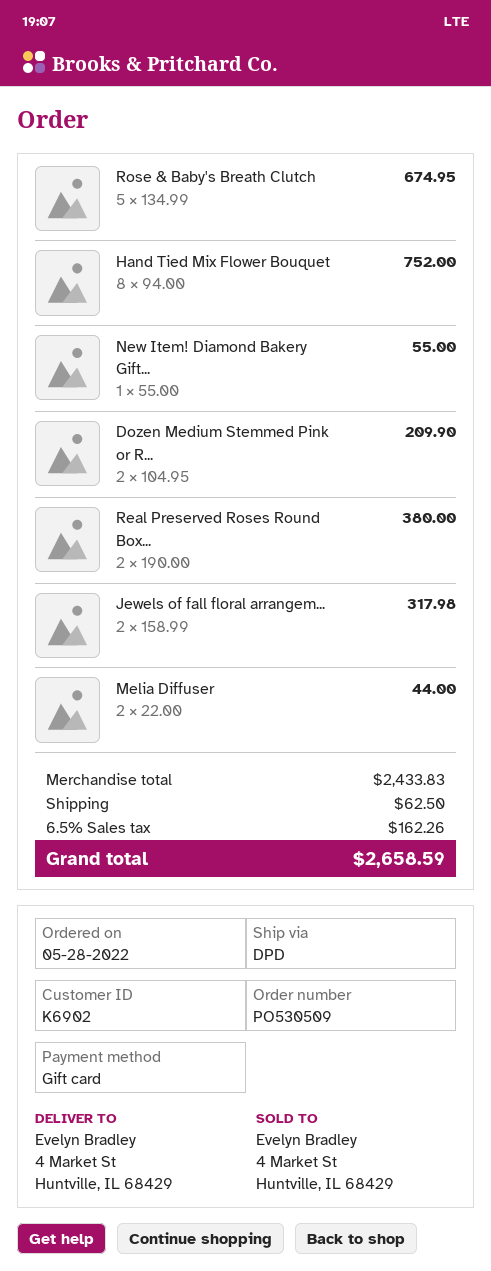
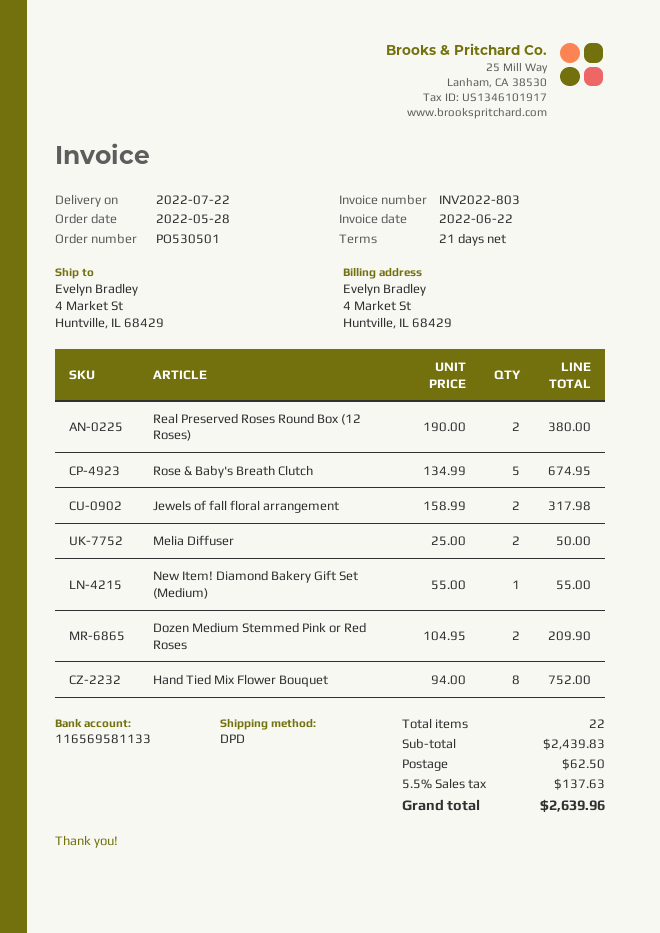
order number: PO530509 -> PO530501
Melia Diffuser: 2 x 22.00 = 44.00 -> 2 x 25.00 = 50.00
subtotal: 2433.83 -> 2439.83
tax: 6.5% = 162.26 -> 5.5% = 137.63
total: 2658.59 -> 2639.96

